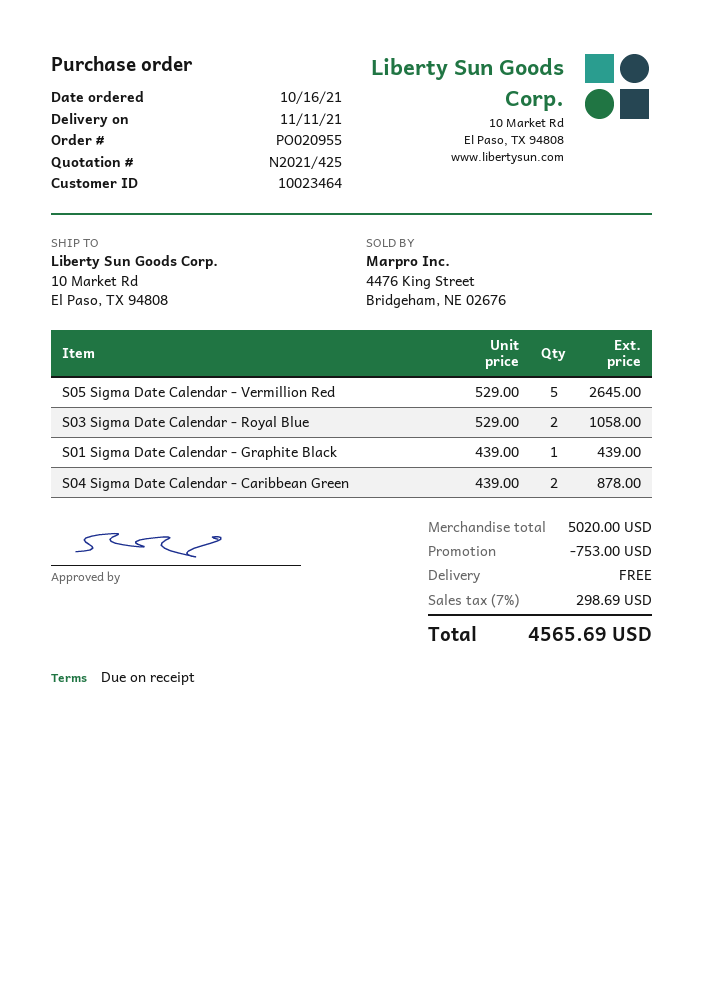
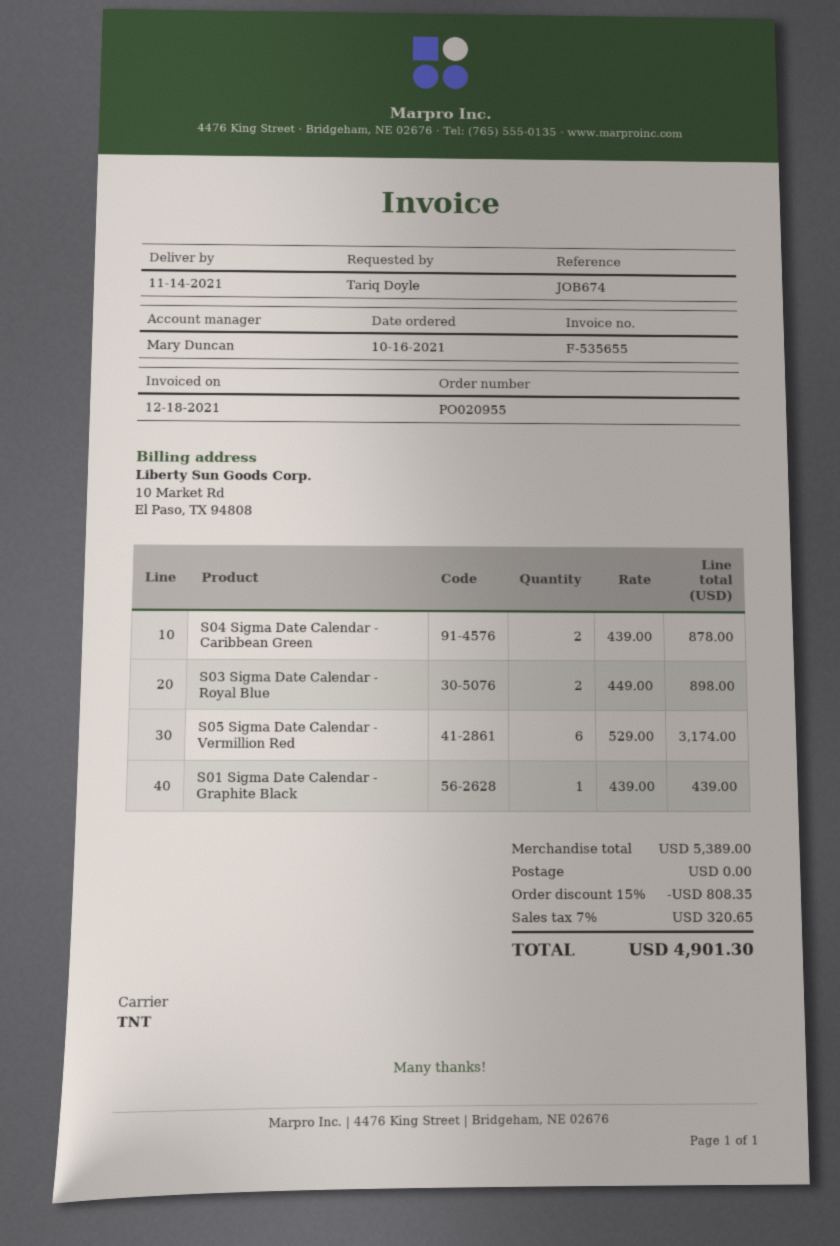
delivery date: 2021-11-11 -> 2021-11-14
S05 Sigma Date Calendar - Vermillion Red: 5 x 529.00 = 2645.00 -> 6 x 529.00 = 3174.00
S03 Sigma Date Calendar - Royal Blue: 2 x 529.00 = 1058.00 -> 2 x 449.00 = 898.00
subtotal: 5020.00 -> 5389.00
discount: 753.00 -> 808.35
tax: 7% = 298.69 -> 7% = 320.65
total: 4565.69 -> 4901.30

